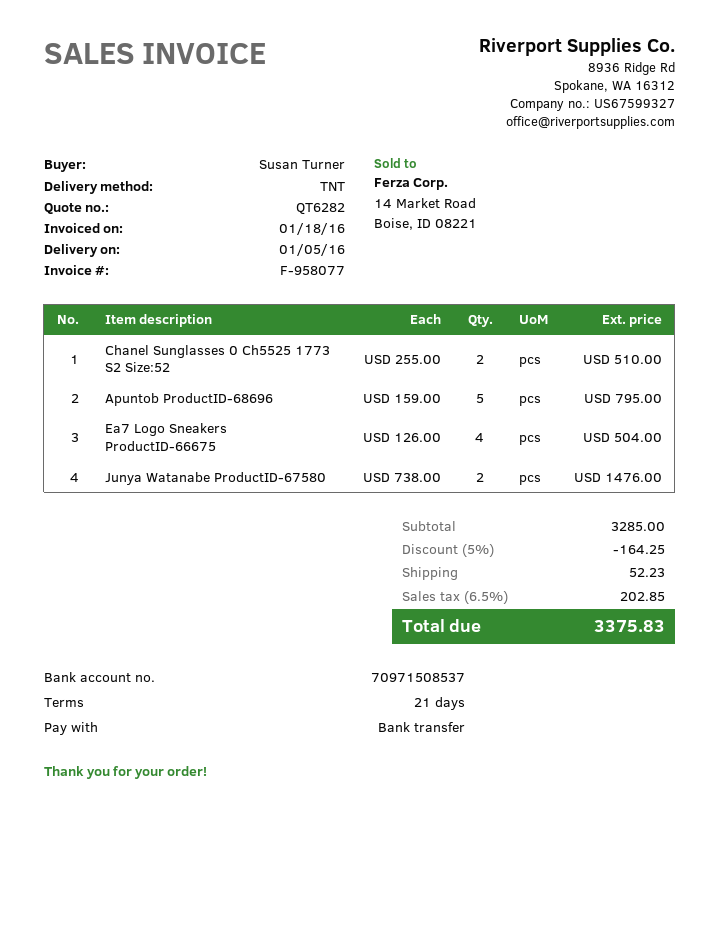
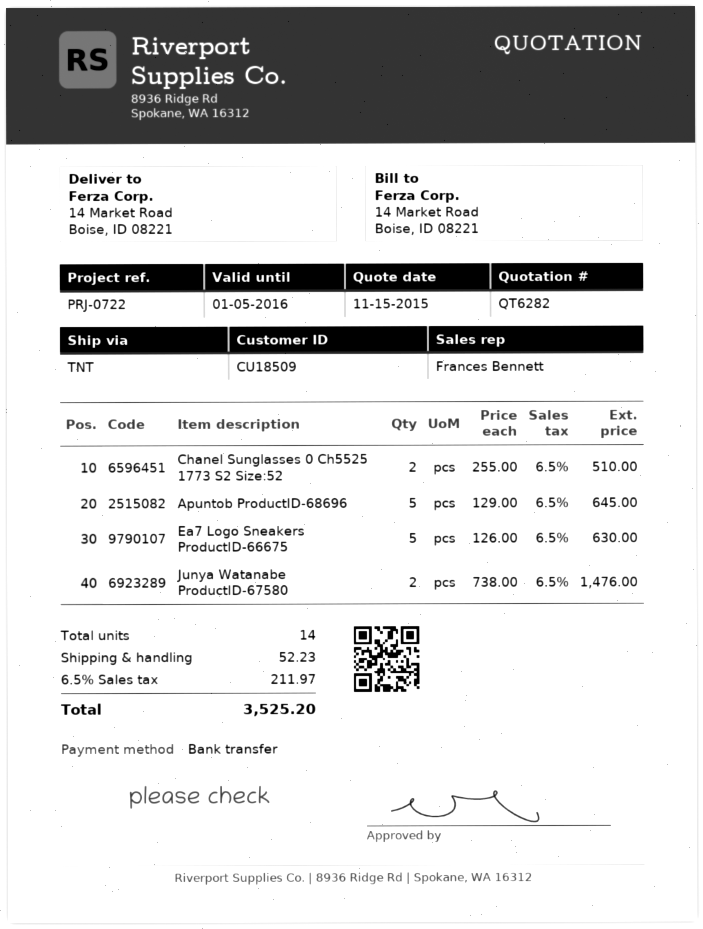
Apuntob ProductID-68696: 5 x 159.00 = 795.00 -> 5 x 129.00 = 645.00
Ea7 Logo Sneakers ProductID-66675: 4 x 126.00 = 504.00 -> 5 x 126.00 = 630.00
discount: 5% = 164.25 -> none
tax: 6.5% = 202.85 -> 6.5% = 211.97
total: 3375.83 -> 3525.20

